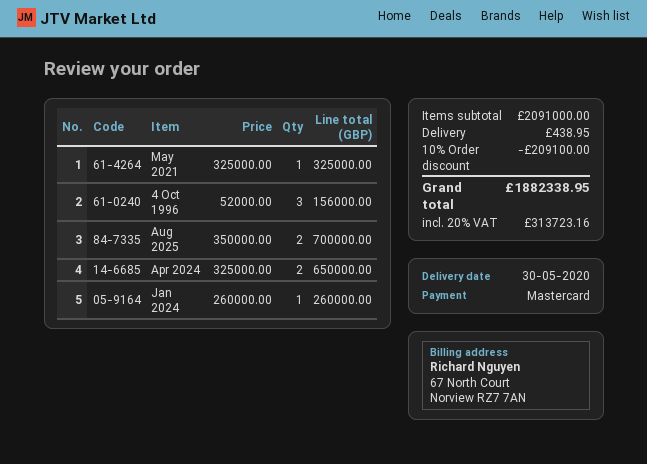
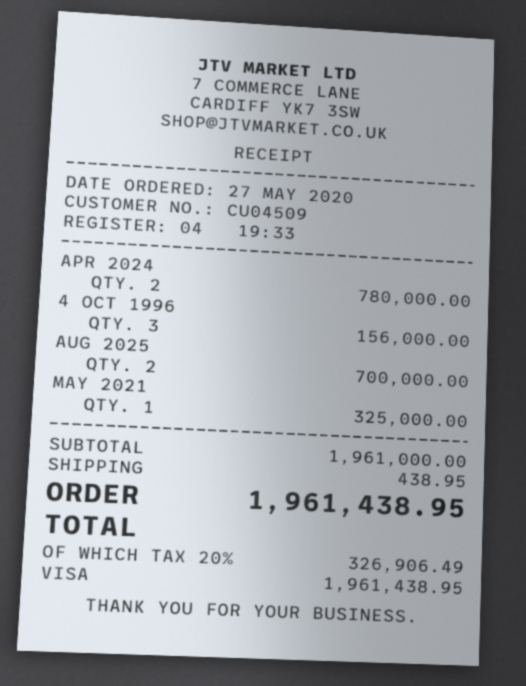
payment method: Mastercard -> Visa
Apr 2024: 2 for 650000.00 -> 2 for 780000.00
Jan 2024: 1 for 260000.00 -> none
subtotal: 2091000.00 -> 1961000.00
discount: 10% = 209100.00 -> none
tax: 20% = 313723.16 -> 20% = 326906.49
total: 1882338.95 -> 1961438.95

